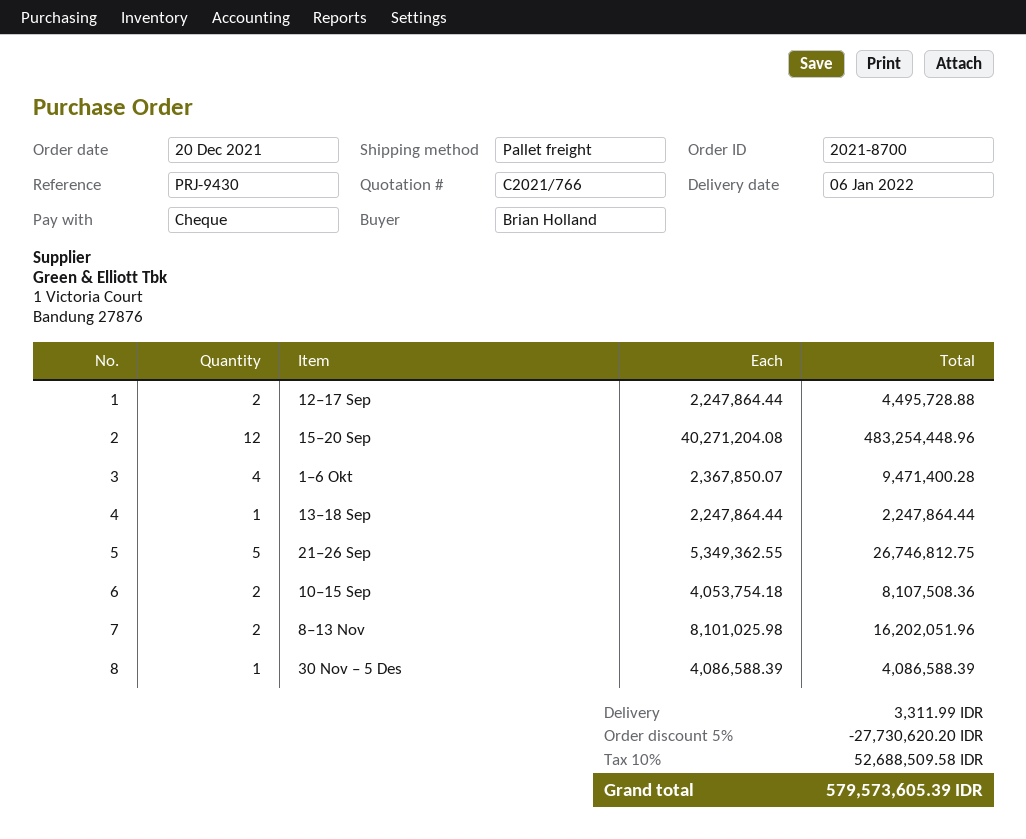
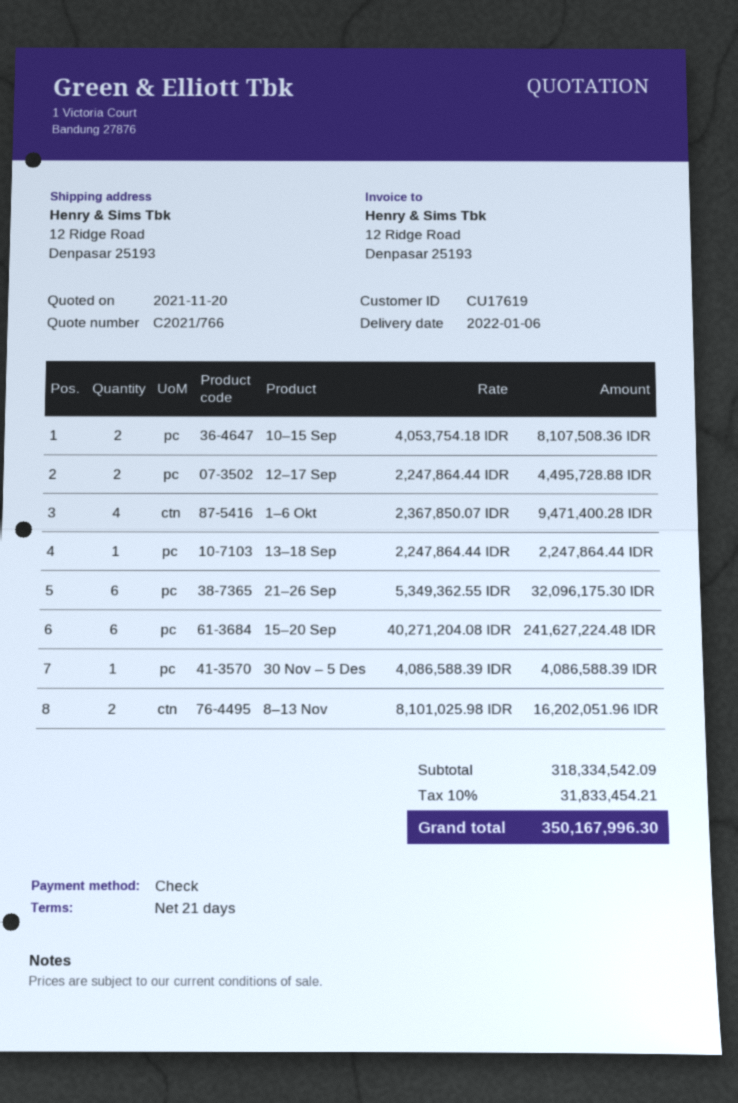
15–20 Sep: 12 x 40271204.08 = 483254448.96 -> 6 x 40271204.08 = 241627224.48
21–26 Sep: 5 x 5349362.55 = 26746812.75 -> 6 x 5349362.55 = 32096175.30
discount: 5% = 27730620.20 -> none
shipping: 3311.99 -> none
tax: 10% = 52688509.58 -> 10% = 31833454.21
total: 579573605.39 -> 350167996.30

